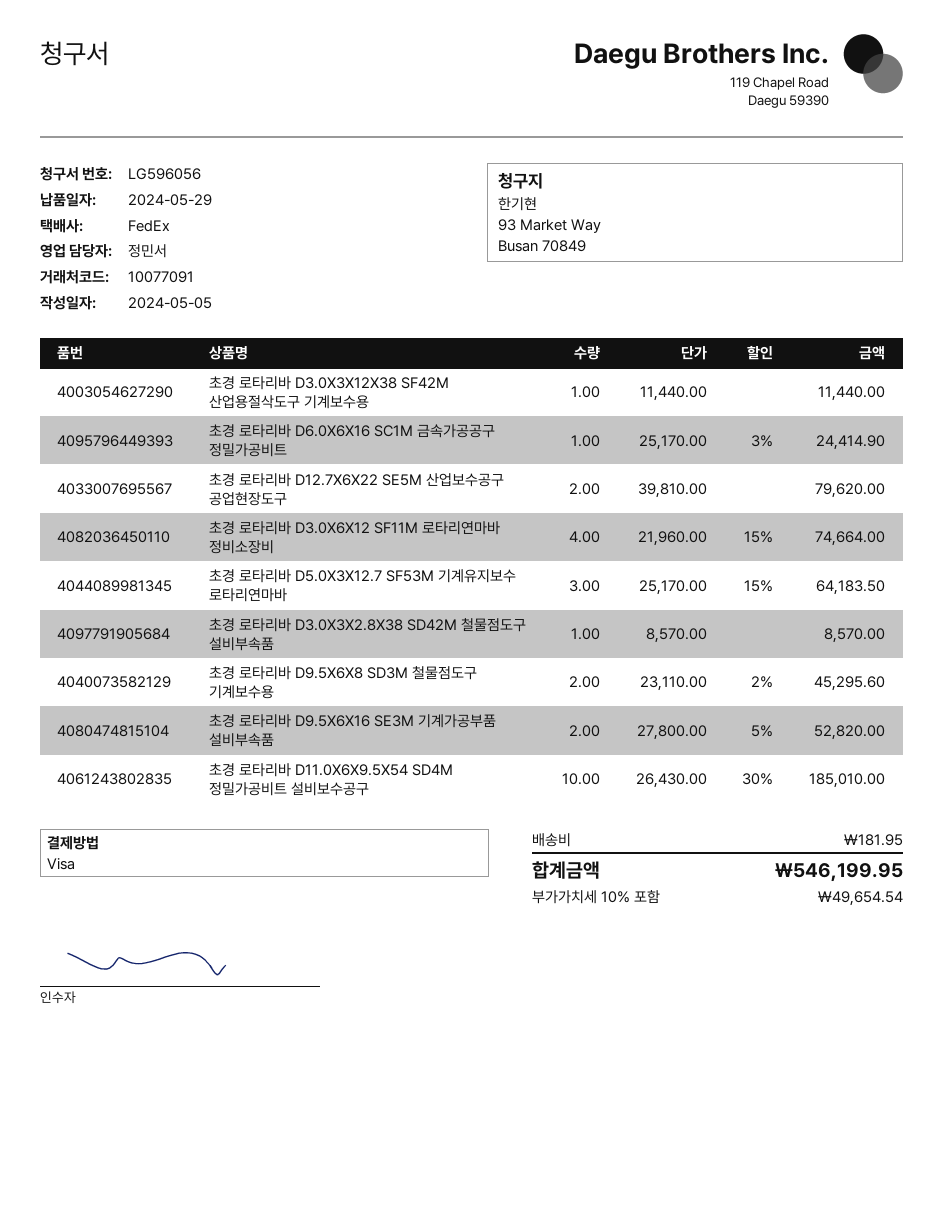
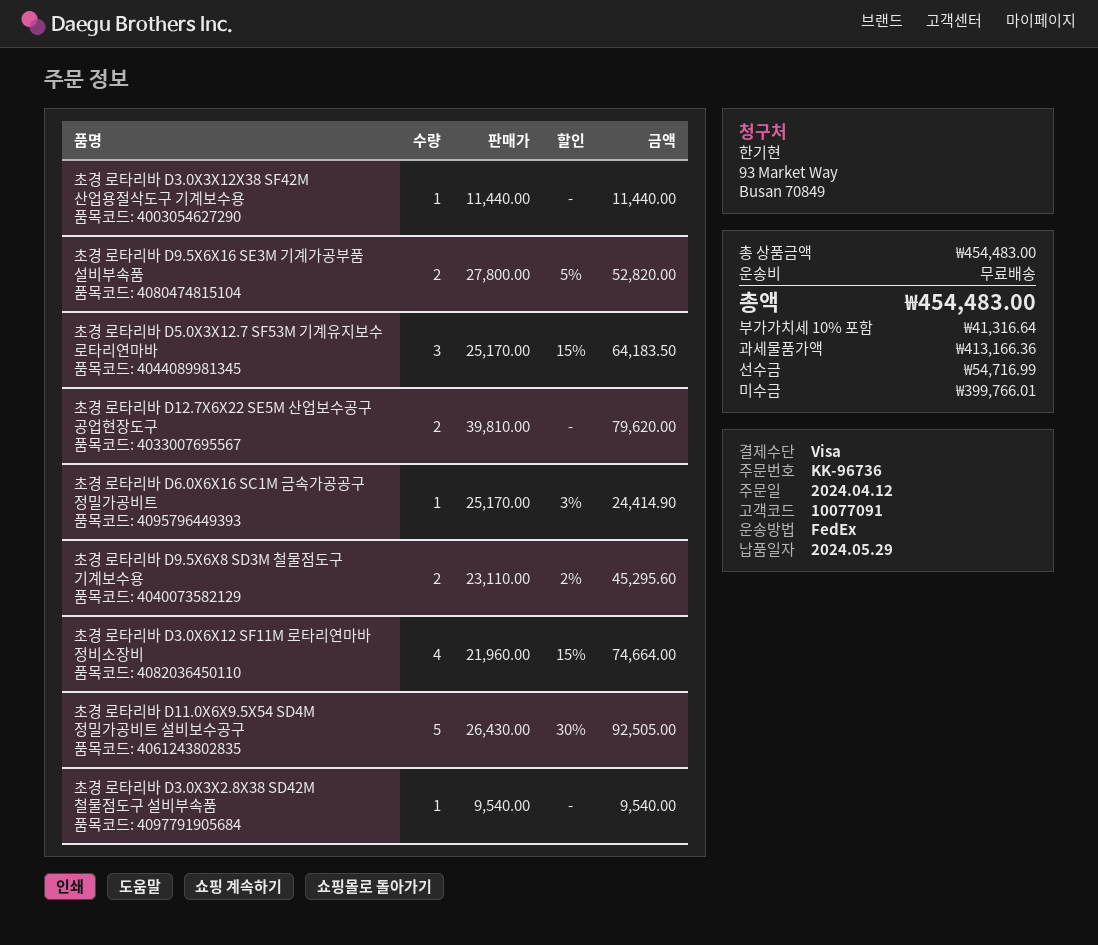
초경 로타리바 D3.0X3X2.8X38 SD42M 철물점도구 설비부속품: 1 x 8570.00 = 8570.00 -> 1 x 9540.00 = 9540.00
초경 로타리바 D11.0X6X9.5X54 SD4M 정밀가공비트 설비보수공구: 10 x 26430.00 - 30% = 185010.00 -> 5 x 26430.00 - 30% = 92505.00
shipping: 181.95 -> 0.00
tax: 10% = 49654.54 -> 10% = 41316.64
total: 546199.95 -> 454483.00

